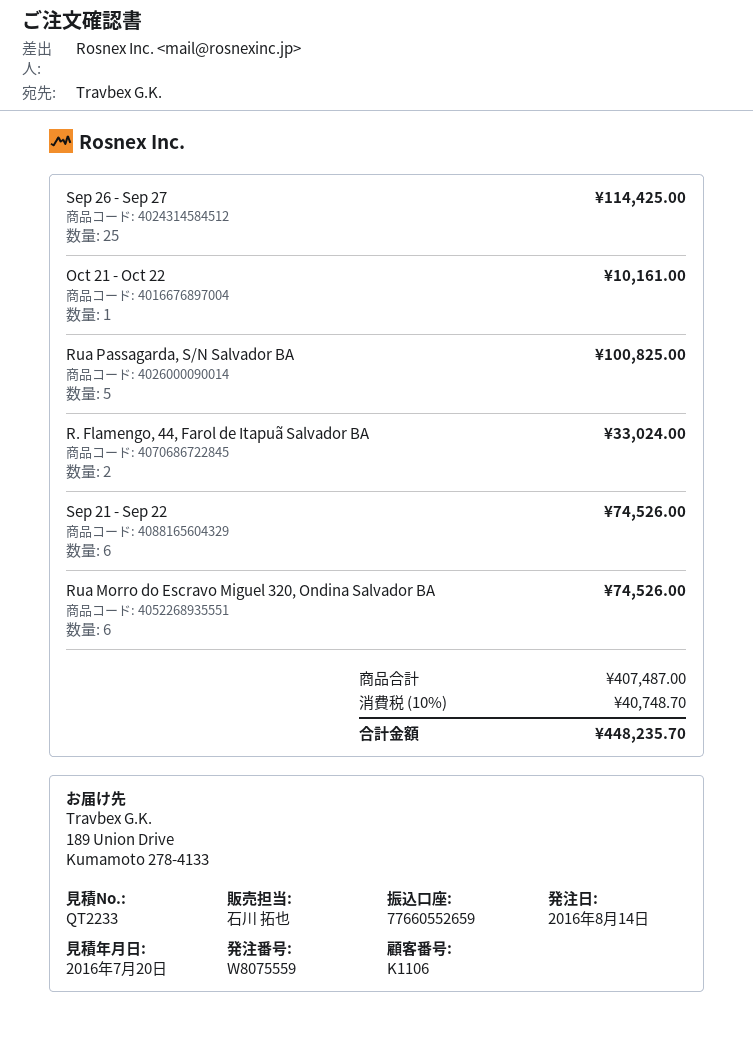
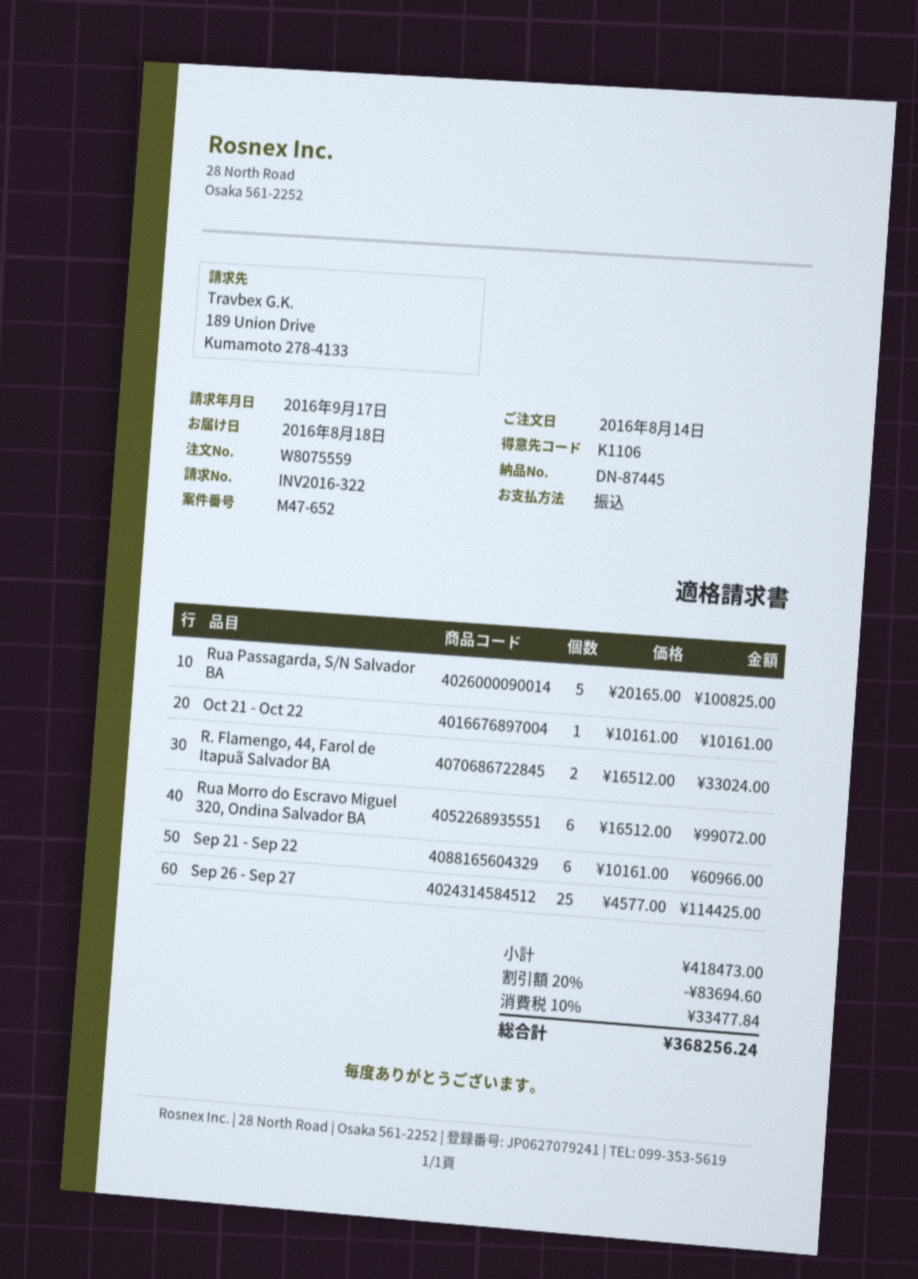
Sep 21 - Sep 22: 6 for 74526.00 -> 6 for 60966.00
Rua Morro do Escravo Miguel 320, Ondina Salvador BA: 6 for 74526.00 -> 6 for 99072.00
subtotal: 407487.00 -> 418473.00
discount: none -> 20% = 83694.60
tax: 10% = 40748.70 -> 10% = 33477.84
total: 448235.70 -> 368256.24

